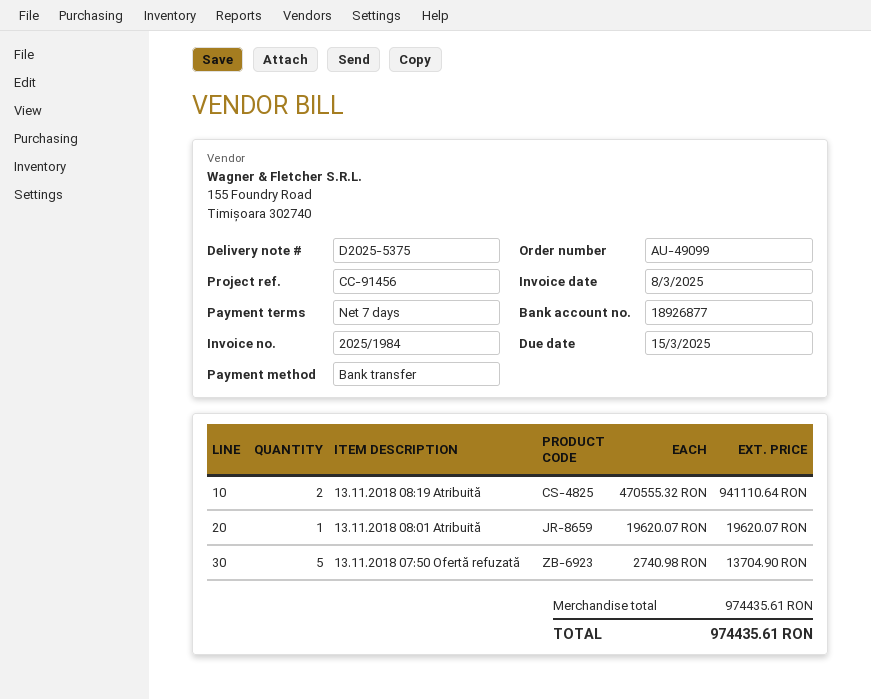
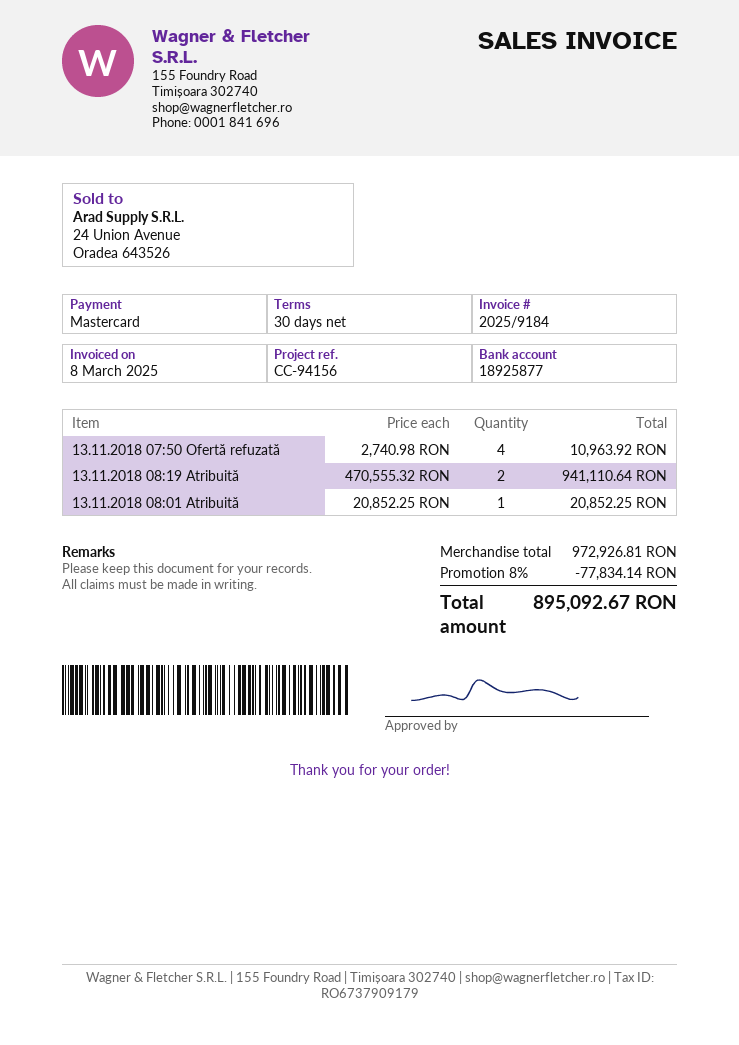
invoice number: 2025/1984 -> 2025/9184
payment terms: 7 days -> 30 days
reference: CC-91456 -> CC-94156
payment method: bank transfer -> Mastercard
bank account: 18926877 -> 18925877
13.11.2018 08:01 Atribuită: 1 x 19620.07 = 19620.07 -> 1 x 20852.25 = 20852.25
13.11.2018 07:50 Ofertă refuzată: 5 x 2740.98 = 13704.90 -> 4 x 2740.98 = 10963.92
subtotal: 974435.61 -> 972926.81
discount: none -> 8% = 77834.14
total: 974435.61 -> 895092.67

